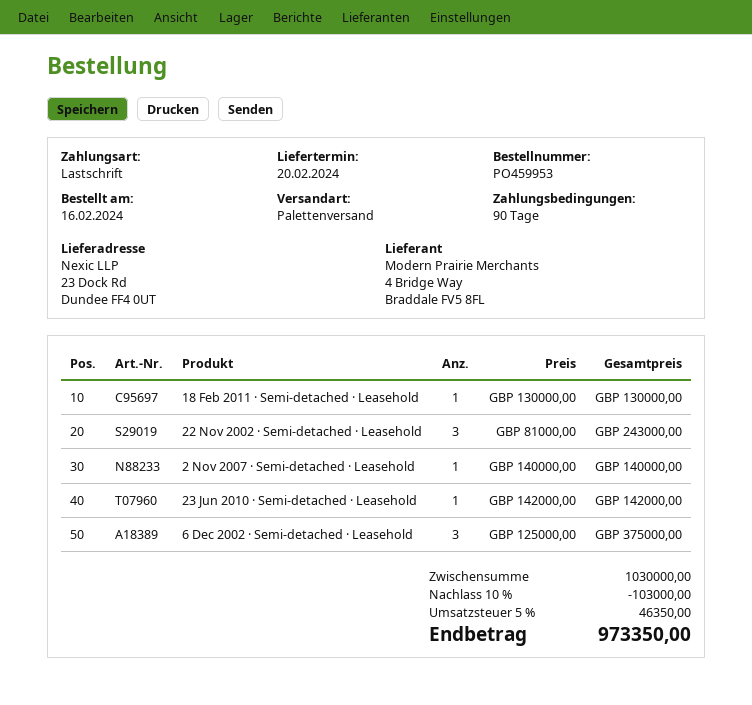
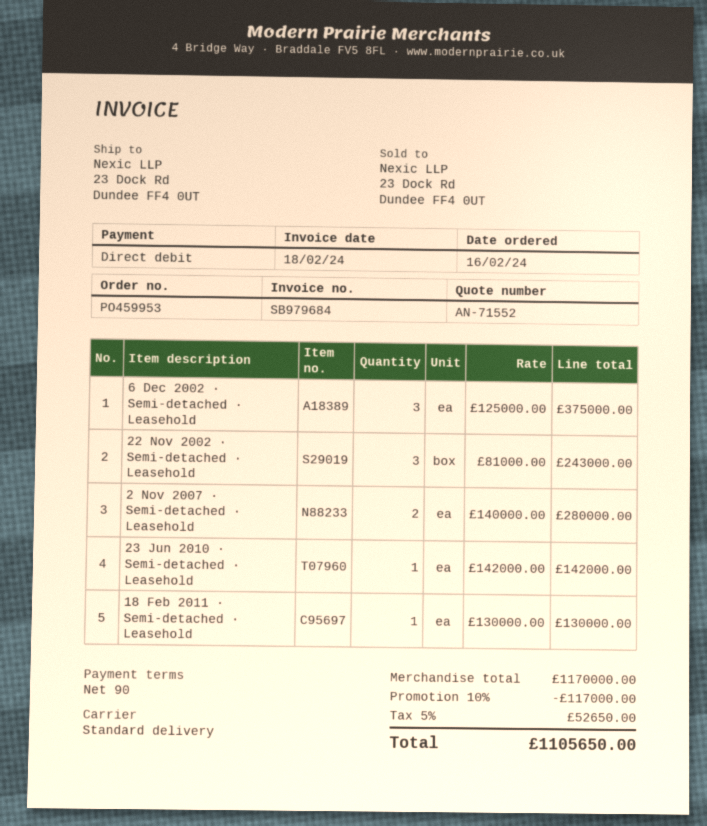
shipping method: pallet freight -> standard
2 Nov 2007 · Semi-detached · Leasehold: 1 x 140000.00 = 140000.00 -> 2 x 140000.00 = 280000.00
subtotal: 1030000.00 -> 1170000.00
discount: 10% = 103000.00 -> 10% = 117000.00
tax: 5% = 46350.00 -> 5% = 52650.00
total: 973350.00 -> 1105650.00

